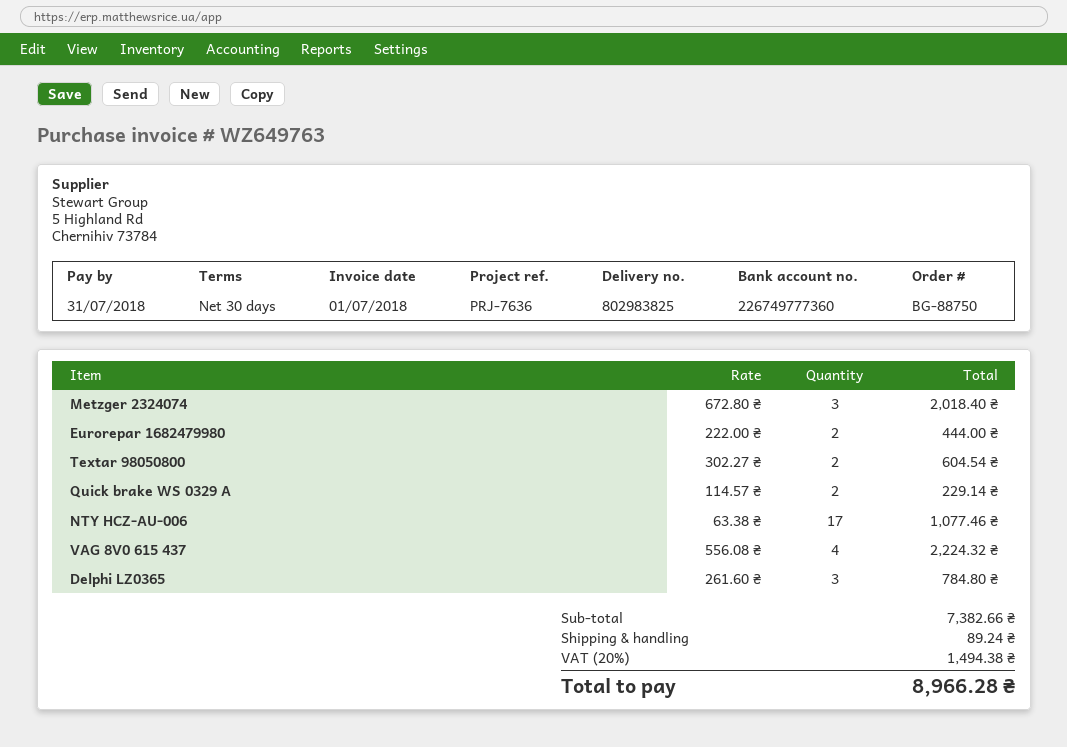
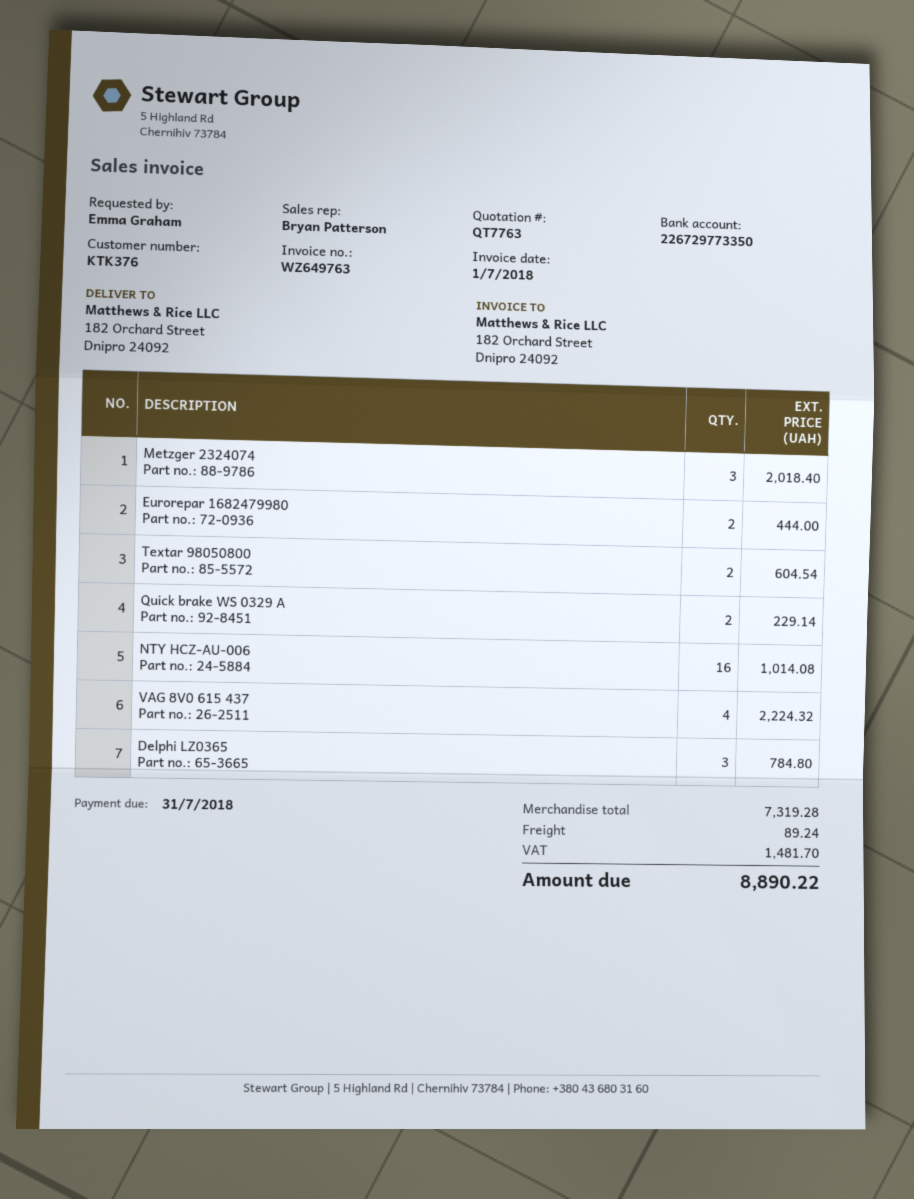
bank account: 226749777360 -> 226729773350
NTY HCZ-AU-006: 17 for 1077.46 -> 16 for 1014.08
subtotal: 7382.66 -> 7319.28
tax: 1494.38 -> 1481.70
total: 8966.28 -> 8890.22

